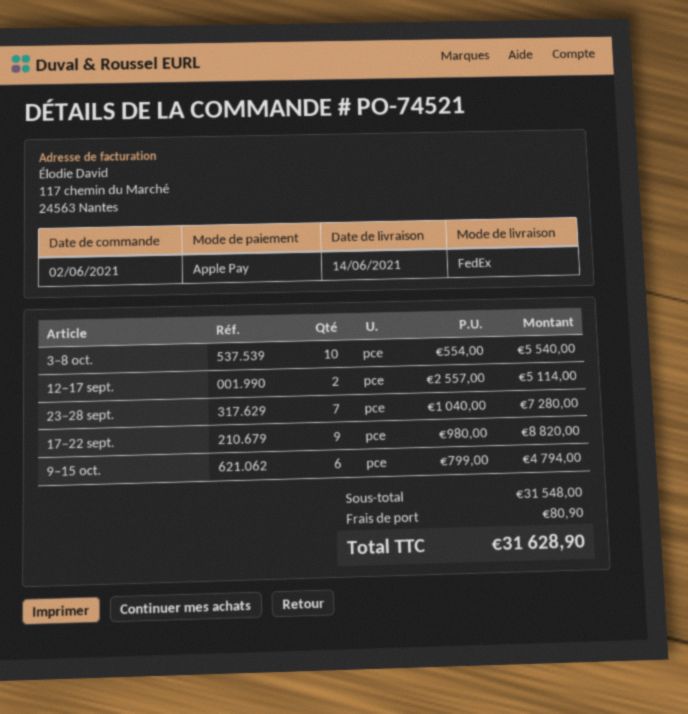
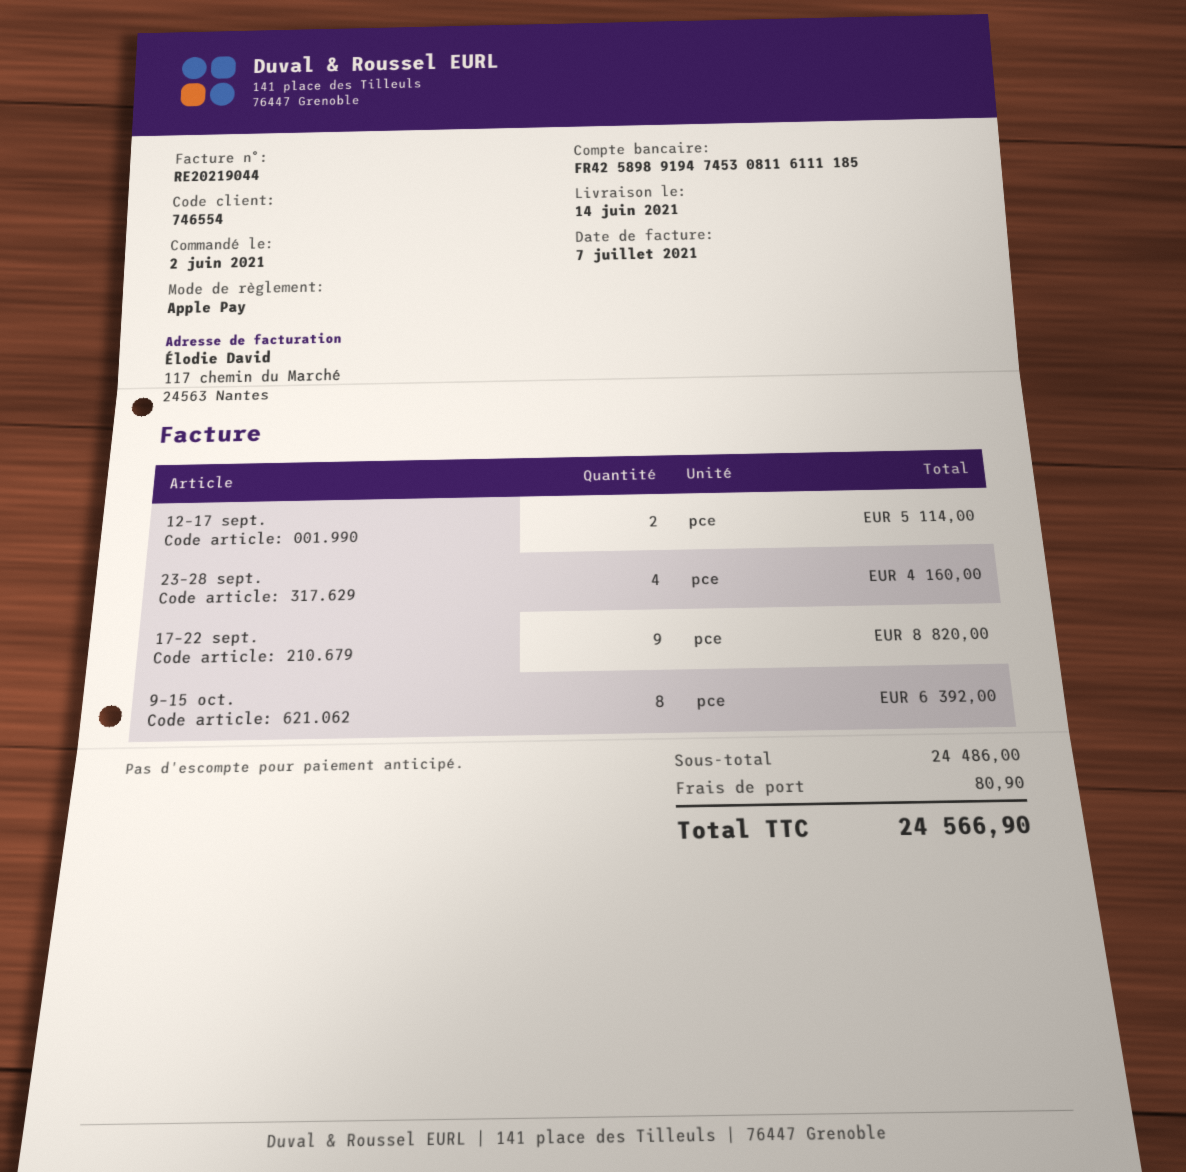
3–8 oct.: 10 for 5540.00 -> none
23–28 sept.: 7 for 7280.00 -> 4 for 4160.00
9–15 oct.: 6 for 4794.00 -> 8 for 6392.00
subtotal: 31548.00 -> 24486.00
total: 31628.90 -> 24566.90

